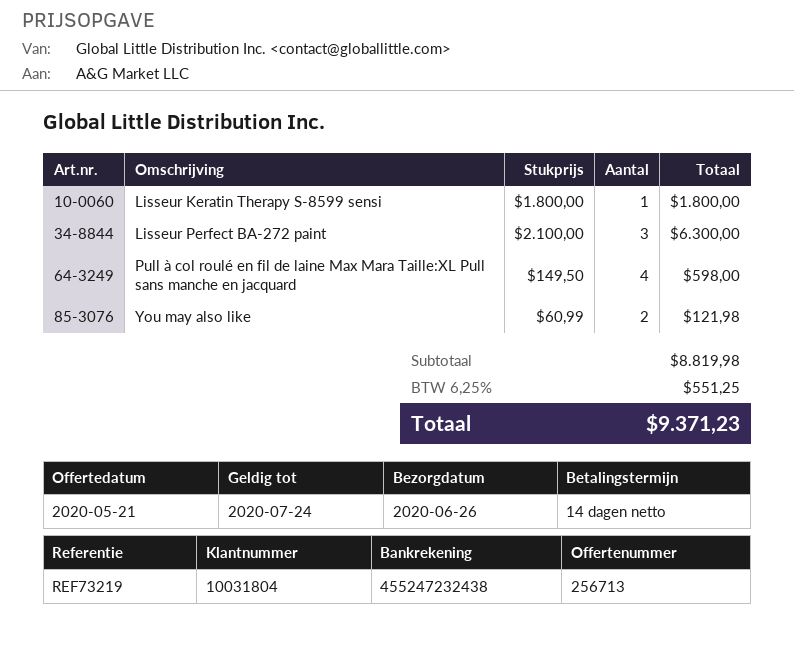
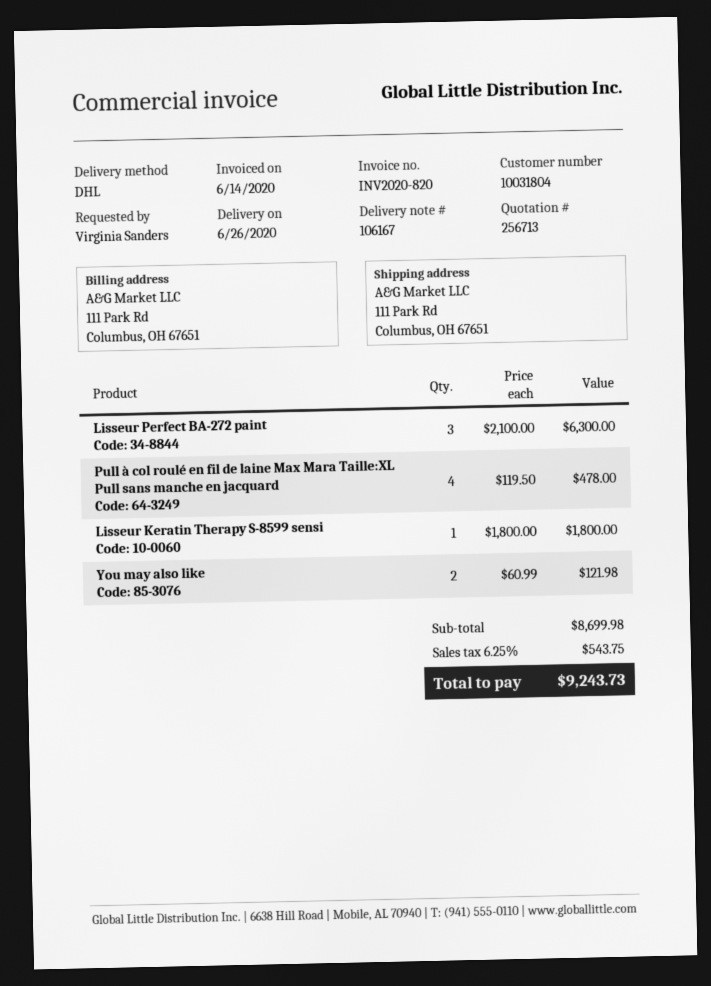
Pull à col roulé en fil de laine Max Mara Taille:XL Pull sans manche en jacquard: 4 x 149.50 = 598.00 -> 4 x 119.50 = 478.00
subtotal: 8819.98 -> 8699.98
tax: 6.25% = 551.25 -> 6.25% = 543.75
total: 9371.23 -> 9243.73

